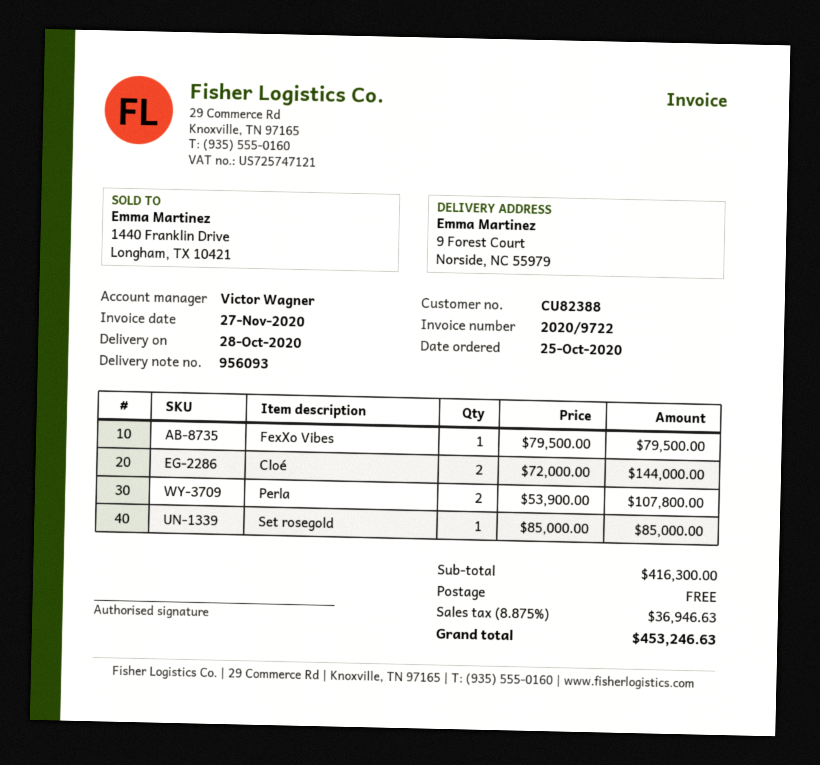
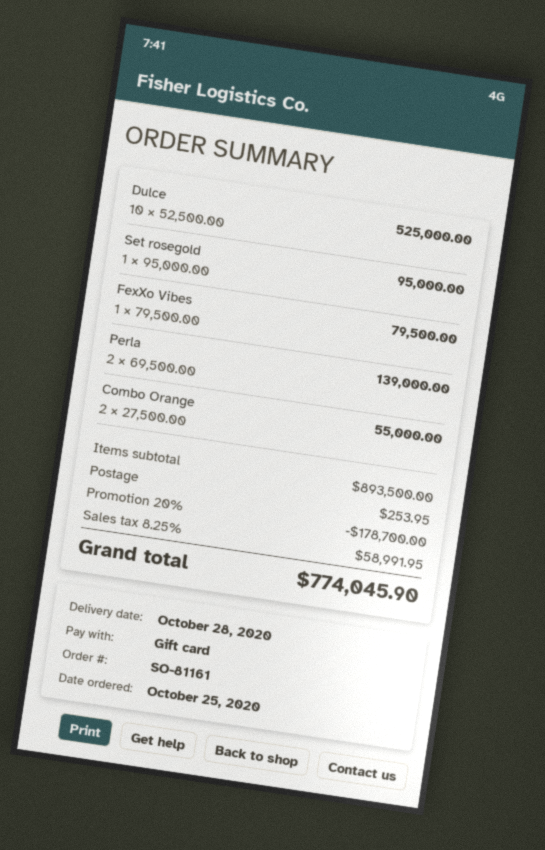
Cloé: 2 x 72000.00 = 144000.00 -> none
Perla: 2 x 53900.00 = 107800.00 -> 2 x 69500.00 = 139000.00
Set rosegold: 1 x 85000.00 = 85000.00 -> 1 x 95000.00 = 95000.00
Dulce: none -> 10 x 52500.00 = 525000.00
Combo Orange: none -> 2 x 27500.00 = 55000.00
subtotal: 416300.00 -> 893500.00
discount: none -> 20% = 178700.00
shipping: 0.00 -> 253.95
tax: 8.875% = 36946.63 -> 8.25% = 58991.95
total: 453246.63 -> 774045.90

